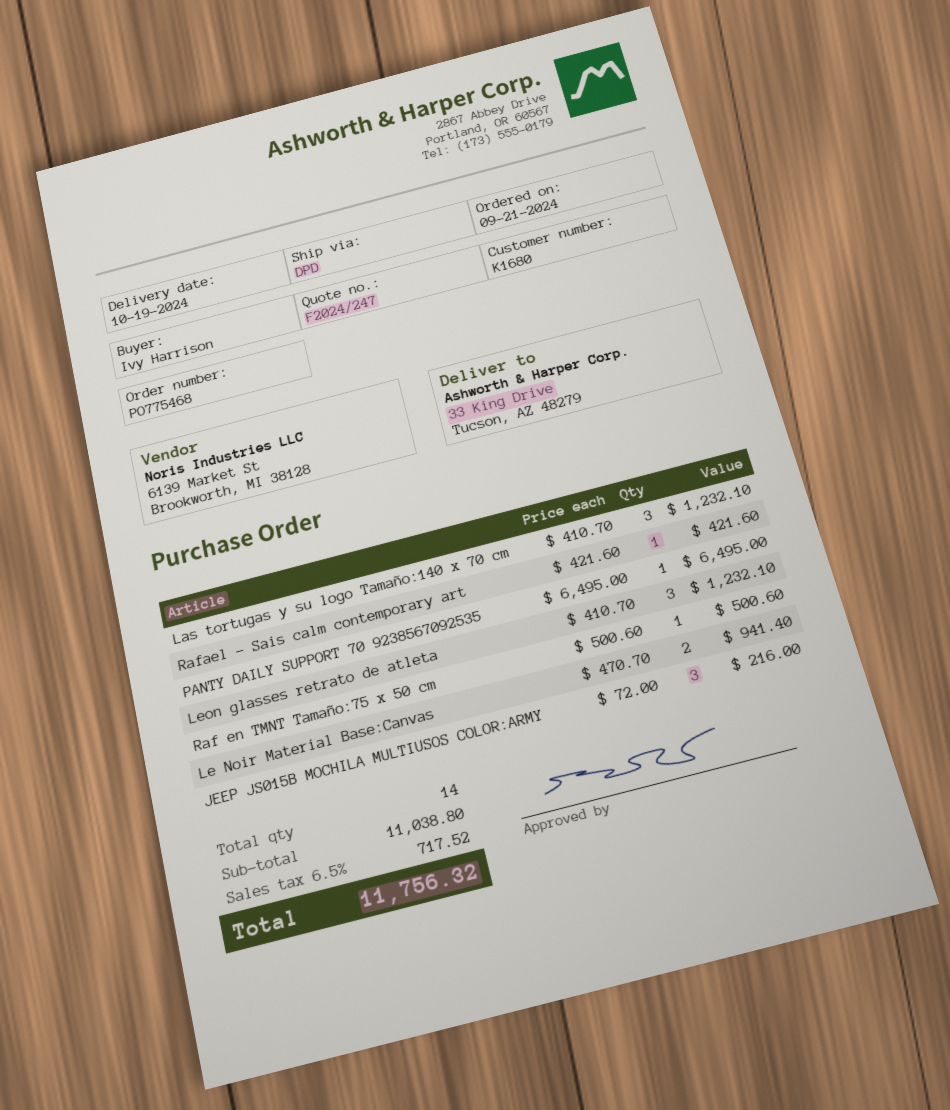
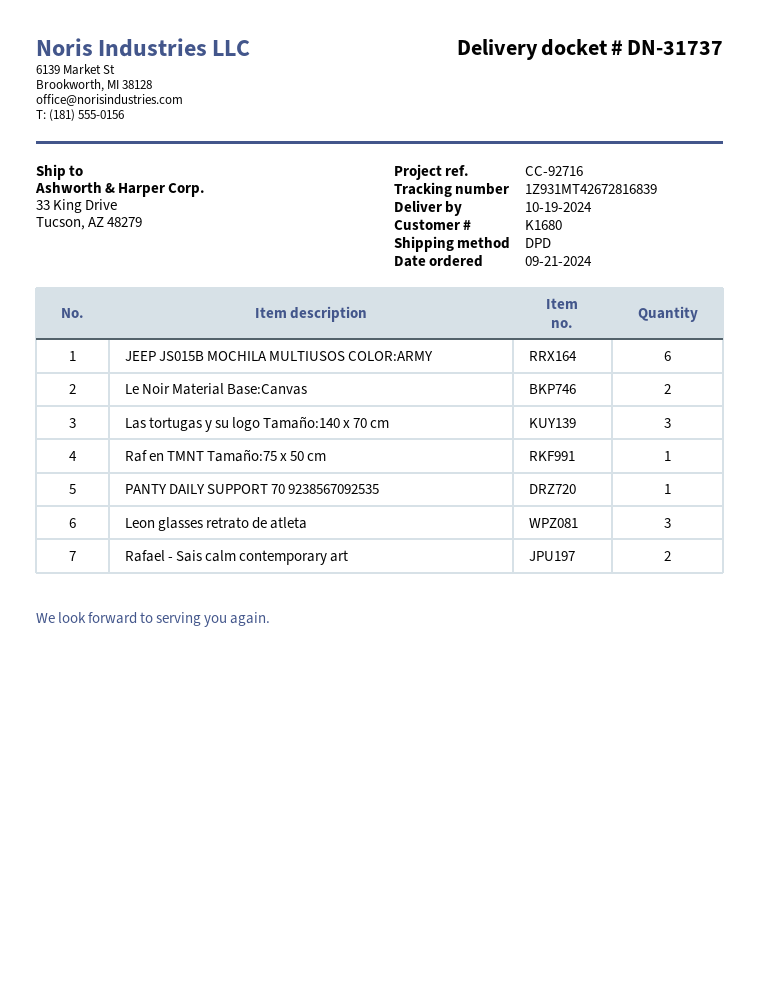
Rafael - Sais calm contemporary art: 1 -> 2
JEEP JS015B MOCHILA MULTIUSOS COLOR:ARMY: 3 -> 6

